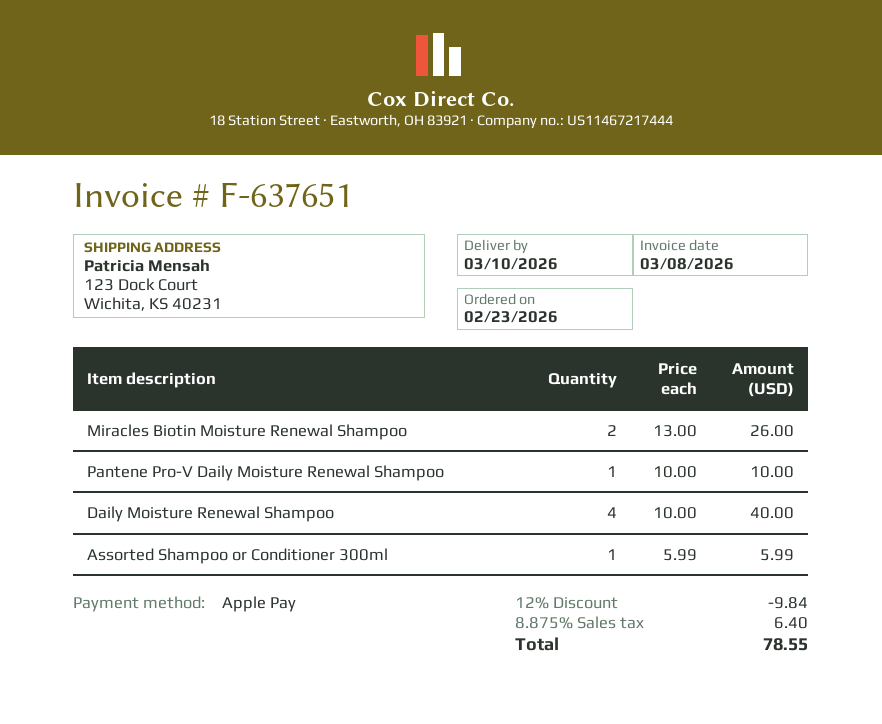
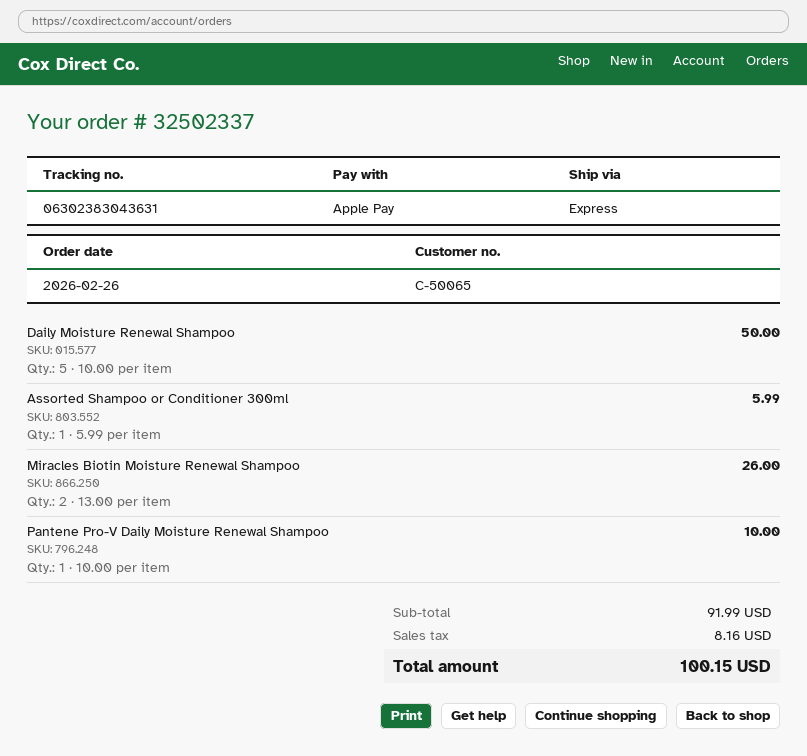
order date: 2026-02-23 -> 2026-02-26
Daily Moisture Renewal Shampoo: 4 x 10.00 = 40.00 -> 5 x 10.00 = 50.00
discount: 12% = 9.84 -> none
tax: 6.40 -> 8.16
total: 78.55 -> 100.15

